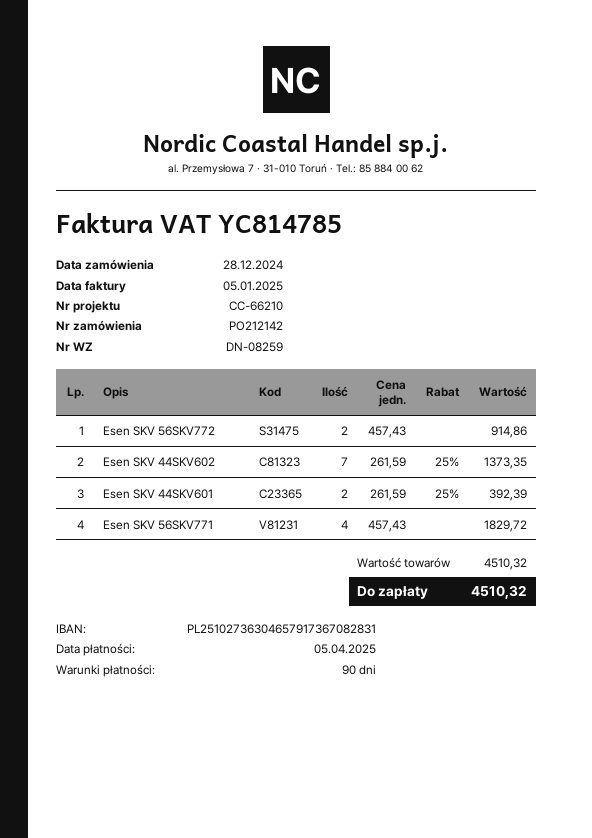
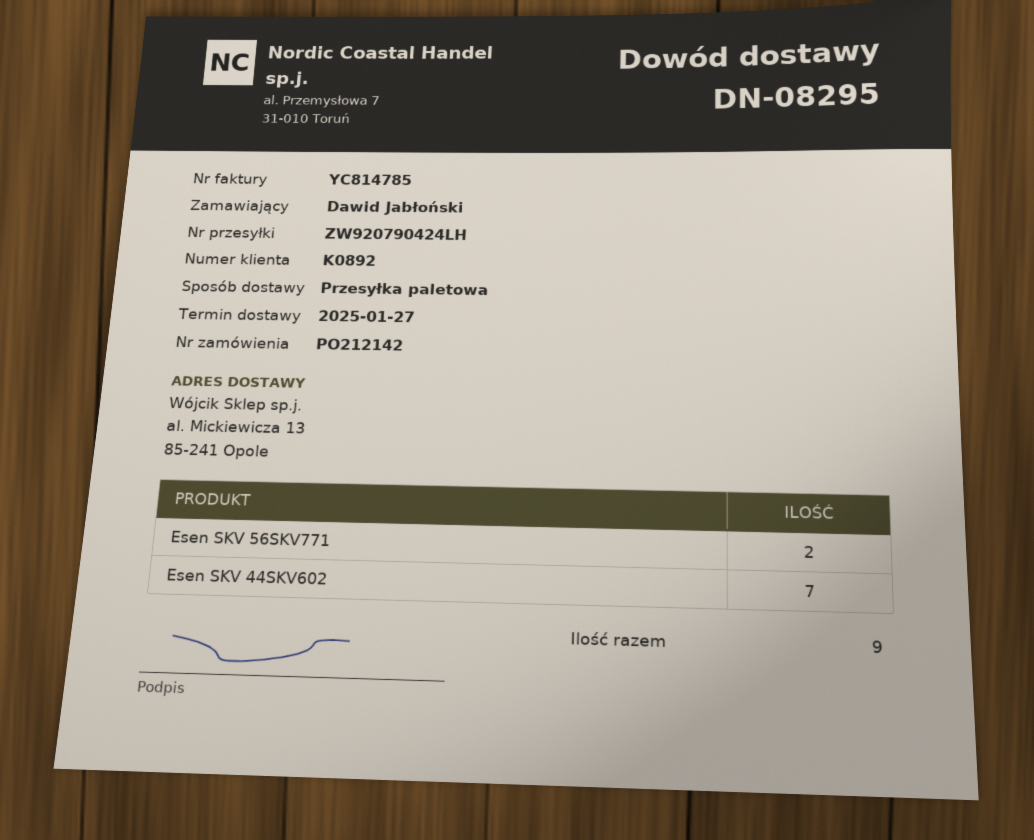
delivery note number: DN-08259 -> DN-08295
Esen SKV 56SKV772: 2 -> none
Esen SKV 44SKV601: 2 -> none
Esen SKV 56SKV771: 4 -> 2

